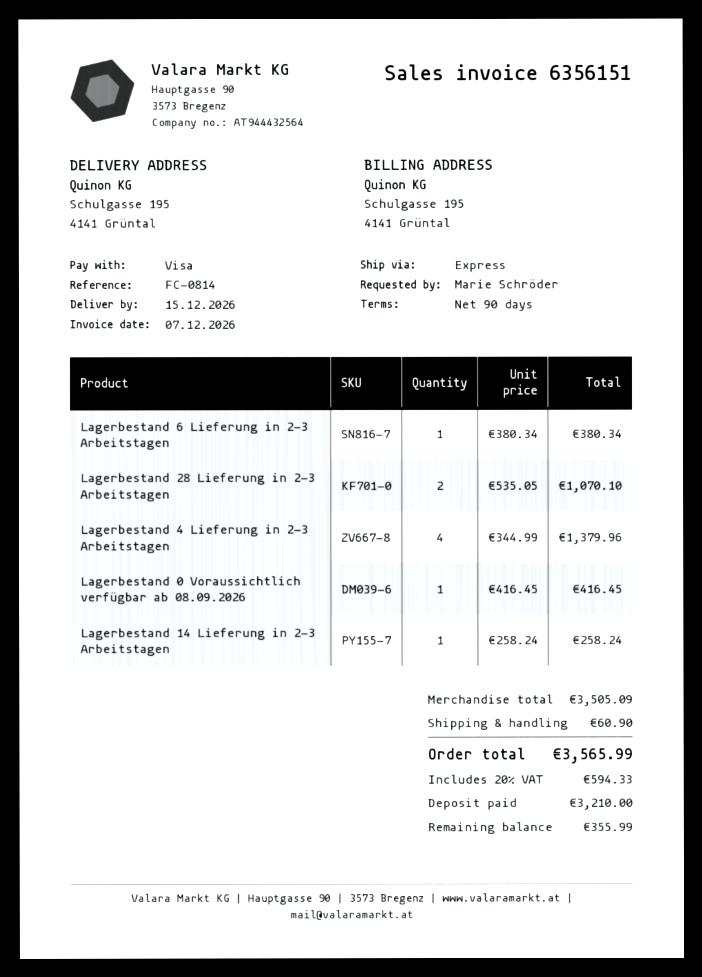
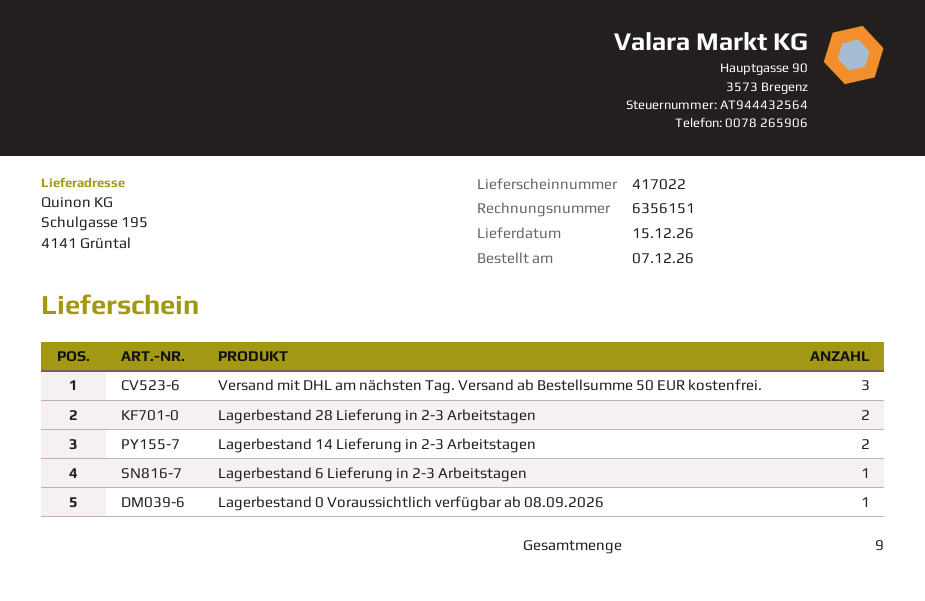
Lagerbestand 4 Lieferung in 2-3 Arbeitstagen: 4 -> none
Lagerbestand 14 Lieferung in 2-3 Arbeitstagen: 1 -> 2
Versand mit DHL am nächsten Tag. Versand ab Bestellsumme 50 EUR kostenfrei.: none -> 3

